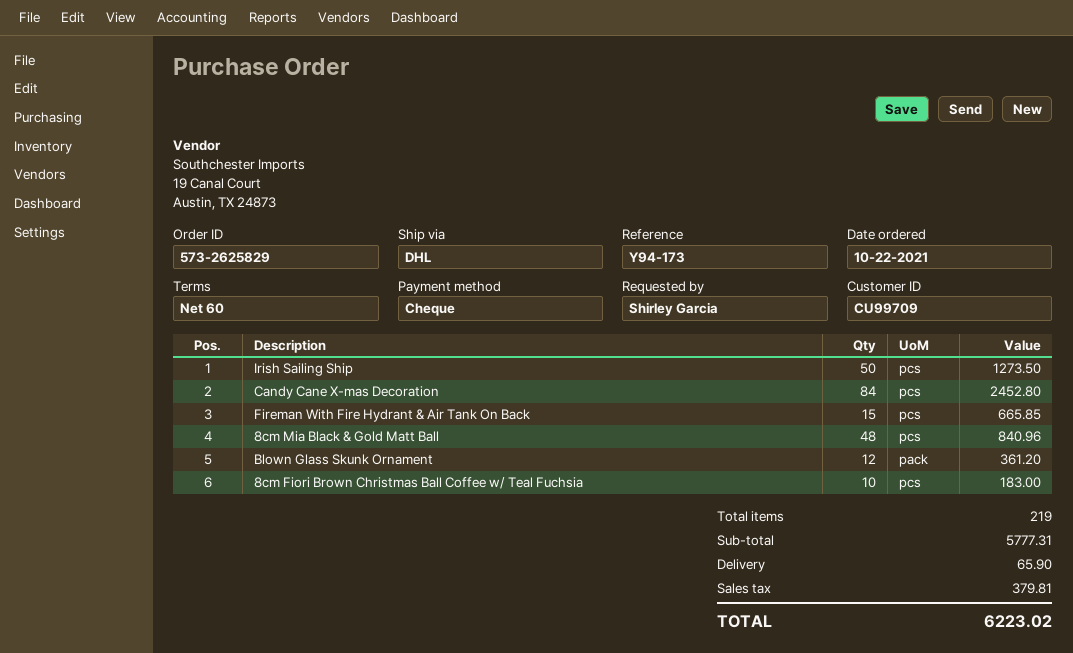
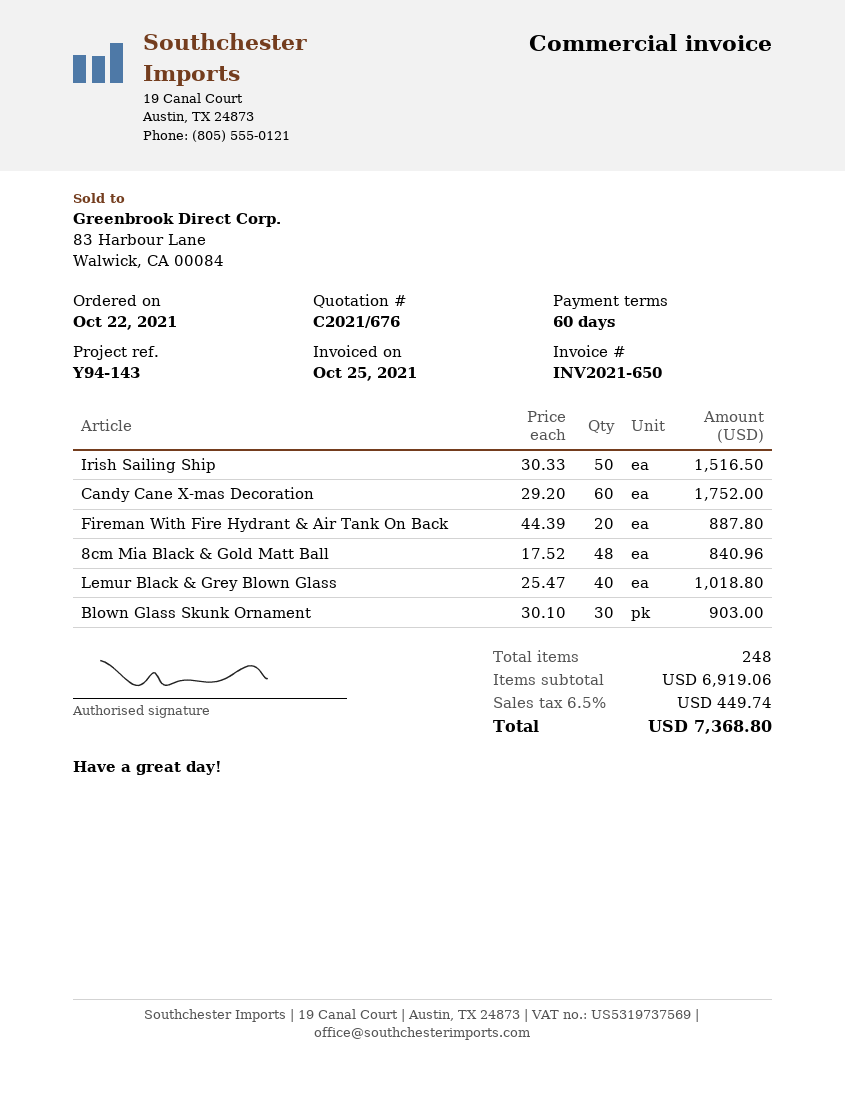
reference: Y94-173 -> Y94-143
Irish Sailing Ship: 50 for 1273.50 -> 50 for 1516.50
Candy Cane X-mas Decoration: 84 for 2452.80 -> 60 for 1752.00
Fireman With Fire Hydrant & Air Tank On Back: 15 for 665.85 -> 20 for 887.80
Blown Glass Skunk Ornament: 12 for 361.20 -> 30 for 903.00
8cm Fiori Brown Christmas Ball Coffee w/ Teal Fuchsia: 10 for 183.00 -> none
Lemur Black & Grey Blown Glass: none -> 40 for 1018.80
total quantity: 219 -> 248
subtotal: 5777.31 -> 6919.06
shipping: 65.90 -> none
tax: 379.81 -> 449.74
total: 6223.02 -> 7368.80

